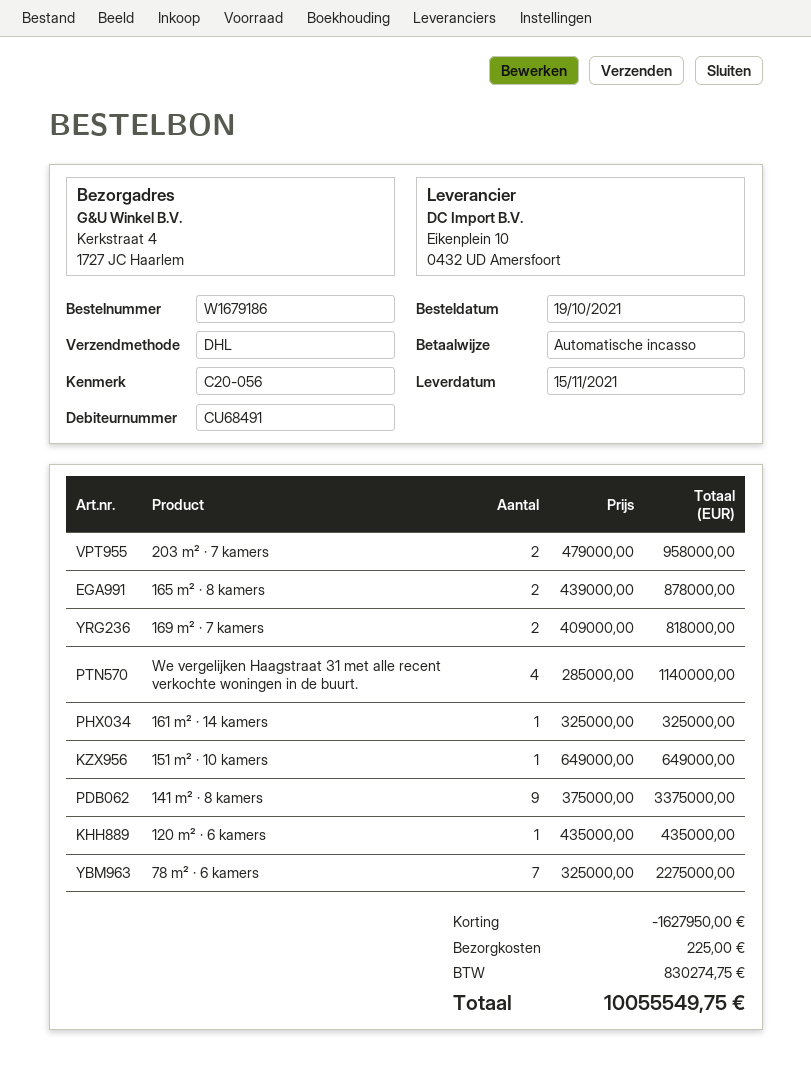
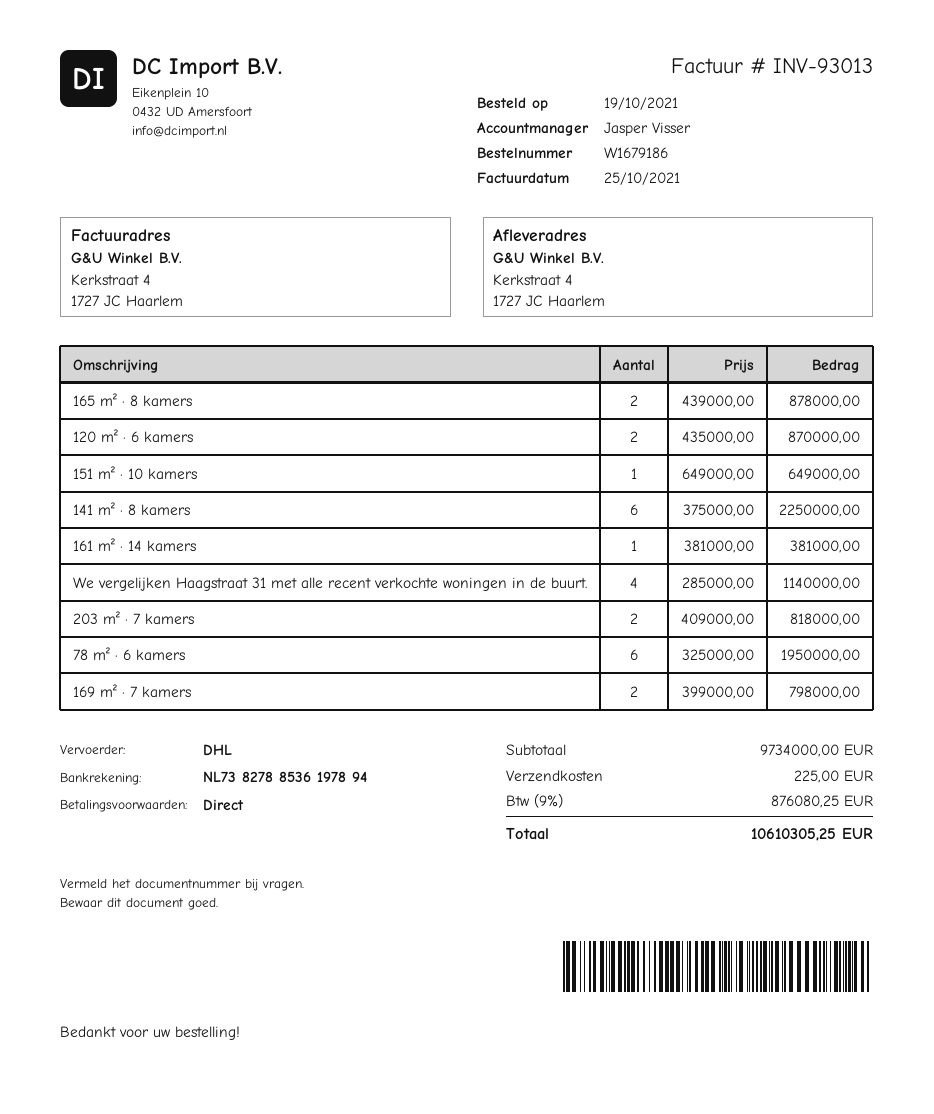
203 m² · 7 kamers: 2 x 479000.00 = 958000.00 -> 2 x 409000.00 = 818000.00
169 m² · 7 kamers: 2 x 409000.00 = 818000.00 -> 2 x 399000.00 = 798000.00
161 m² · 14 kamers: 1 x 325000.00 = 325000.00 -> 1 x 381000.00 = 381000.00
141 m² · 8 kamers: 9 x 375000.00 = 3375000.00 -> 6 x 375000.00 = 2250000.00
120 m² · 6 kamers: 1 x 435000.00 = 435000.00 -> 2 x 435000.00 = 870000.00
78 m² · 6 kamers: 7 x 325000.00 = 2275000.00 -> 6 x 325000.00 = 1950000.00
discount: 1627950.00 -> none
tax: 830274.75 -> 876080.25
total: 10055549.75 -> 10610305.25

